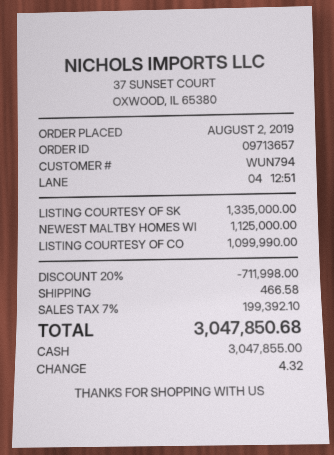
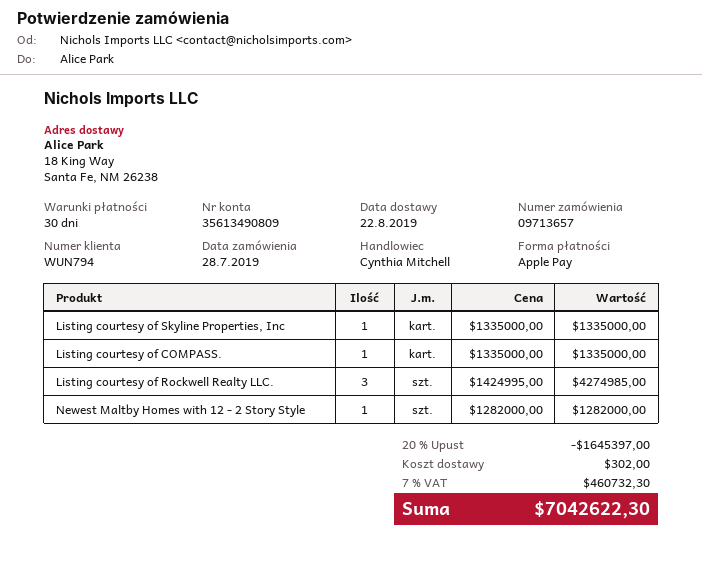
order date: 2019-08-02 -> 2019-07-28
payment method: cash -> Apple Pay
NEWEST MALTBY HOMES WI: 1 for 1125000.00 -> 1 for 1282000.00
LISTING COURTESY OF CO: 1 for 1099990.00 -> 1 for 1335000.00
Listing courtesy of Rockwell Realty LLC.: none -> 3 for 4274985.00
discount: 20% = 711998.00 -> 20% = 1645397.00
shipping: 466.58 -> 302.00
tax: 7% = 199392.10 -> 7% = 460732.30
total: 3047850.68 -> 7042622.30

